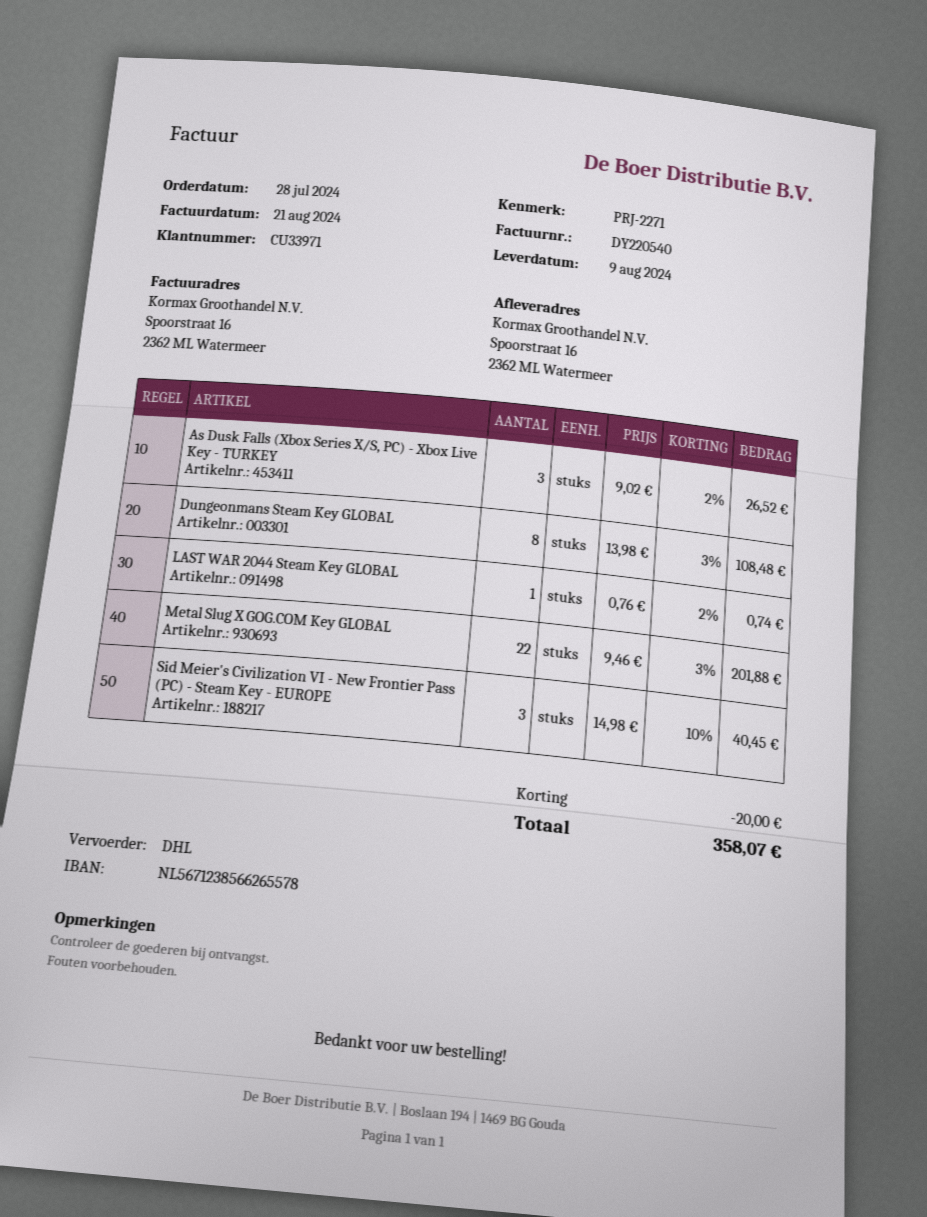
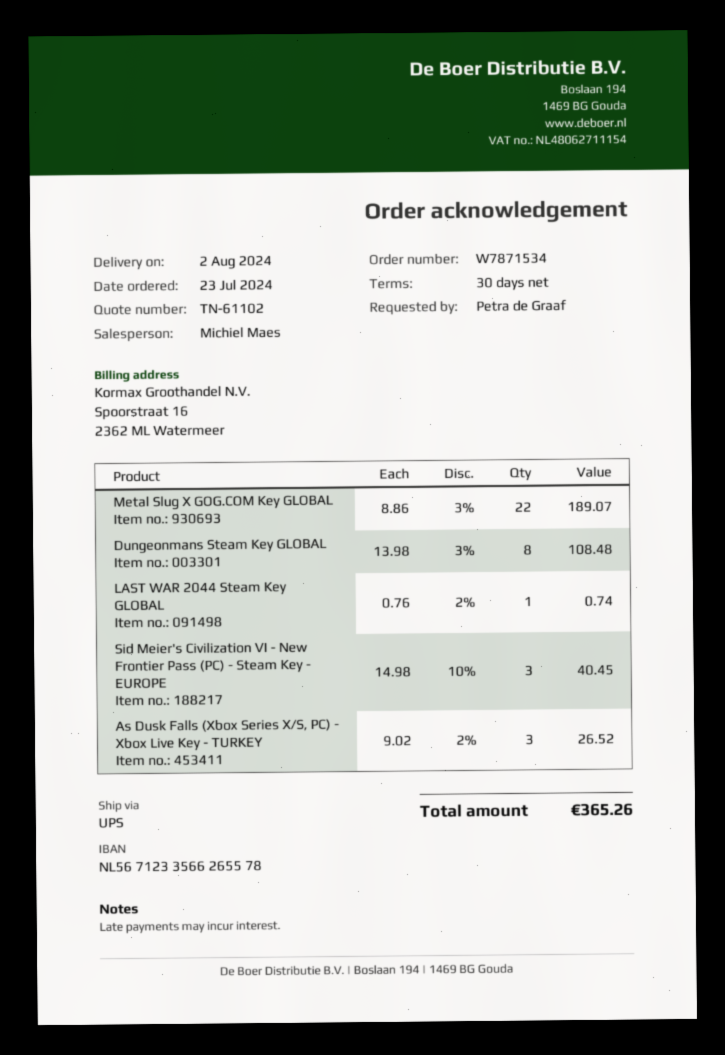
order date: 2024-07-28 -> 2024-07-23
delivery date: 2024-08-09 -> 2024-08-02
bank account: NL5671238566265578 -> NL5671233566265578
shipping method: DHL -> UPS
Metal Slug X GOG.COM Key GLOBAL: 22 x 9.46 - 3% = 201.88 -> 22 x 8.86 - 3% = 189.07
discount: 20.00 -> none
total: 358.07 -> 365.26

